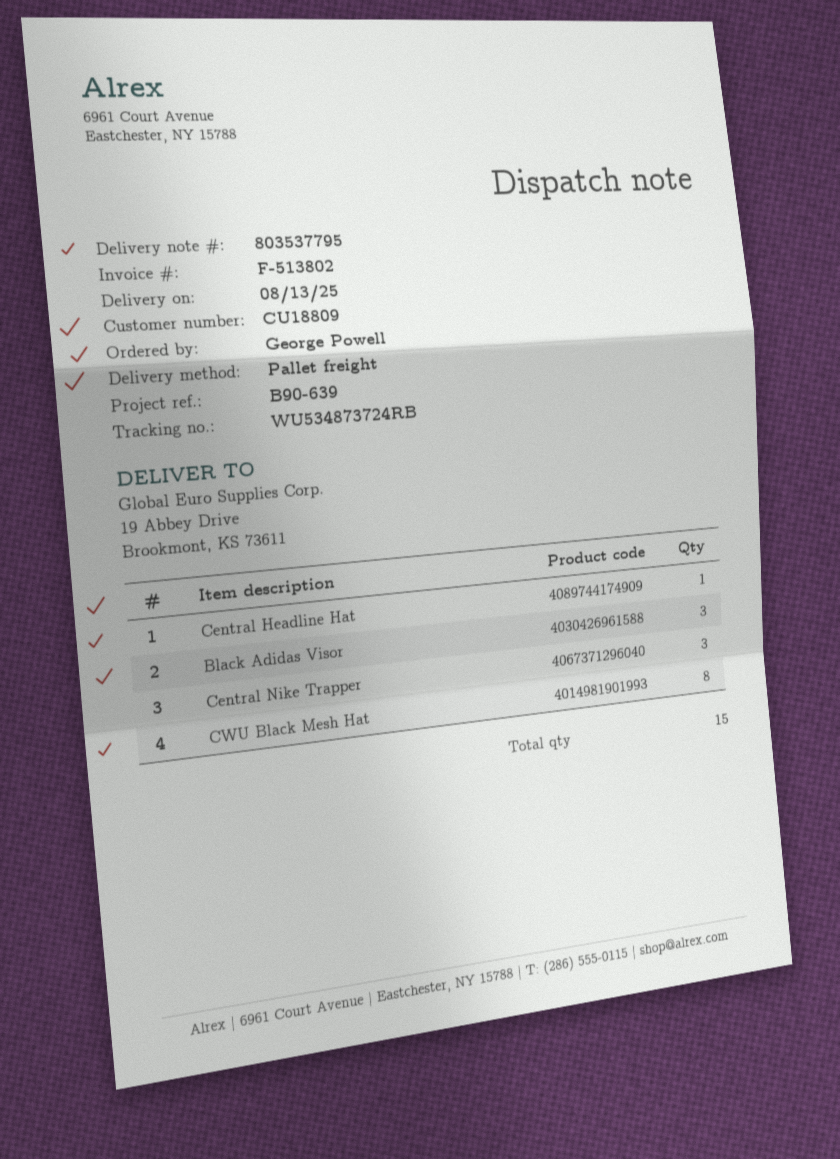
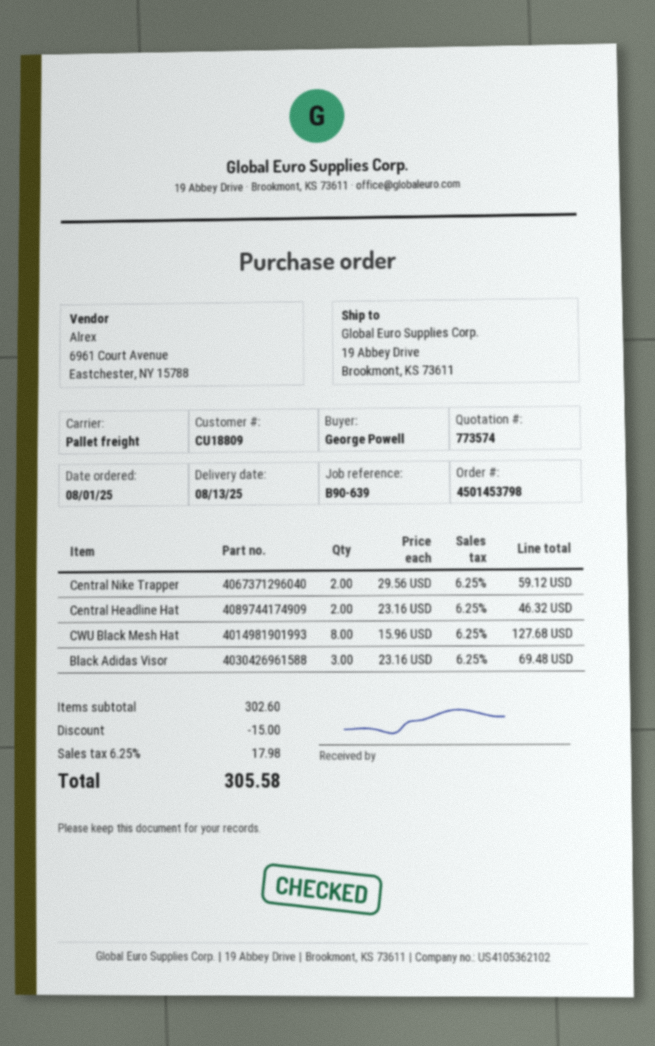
Central Headline Hat: 1 -> 2
Central Nike Trapper: 3 -> 2

